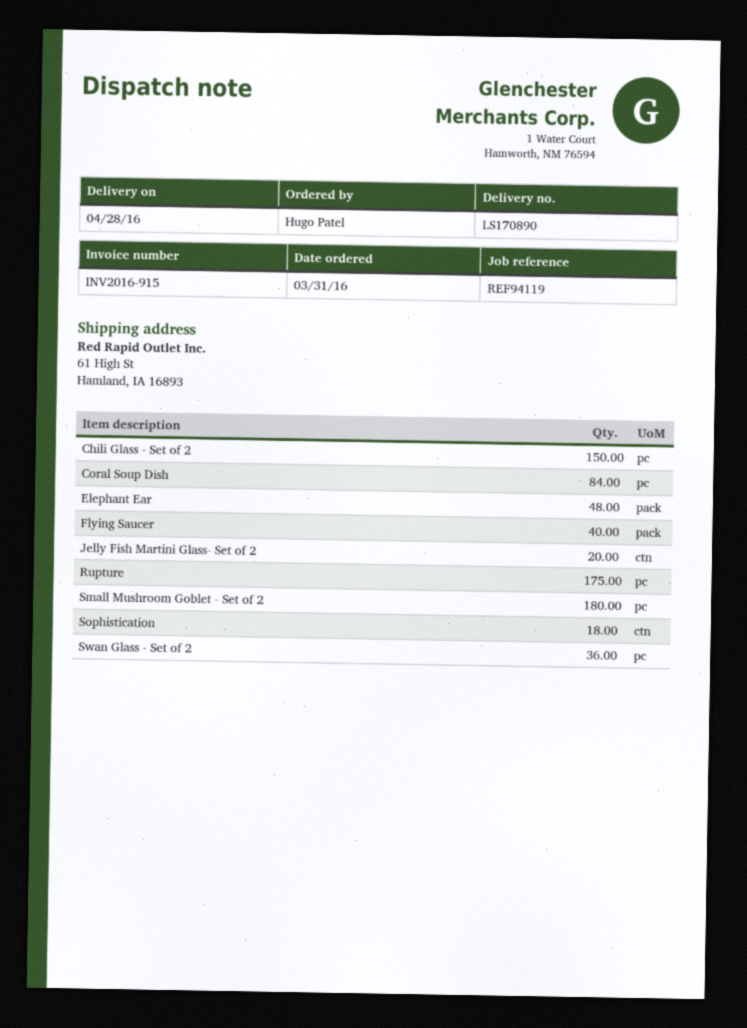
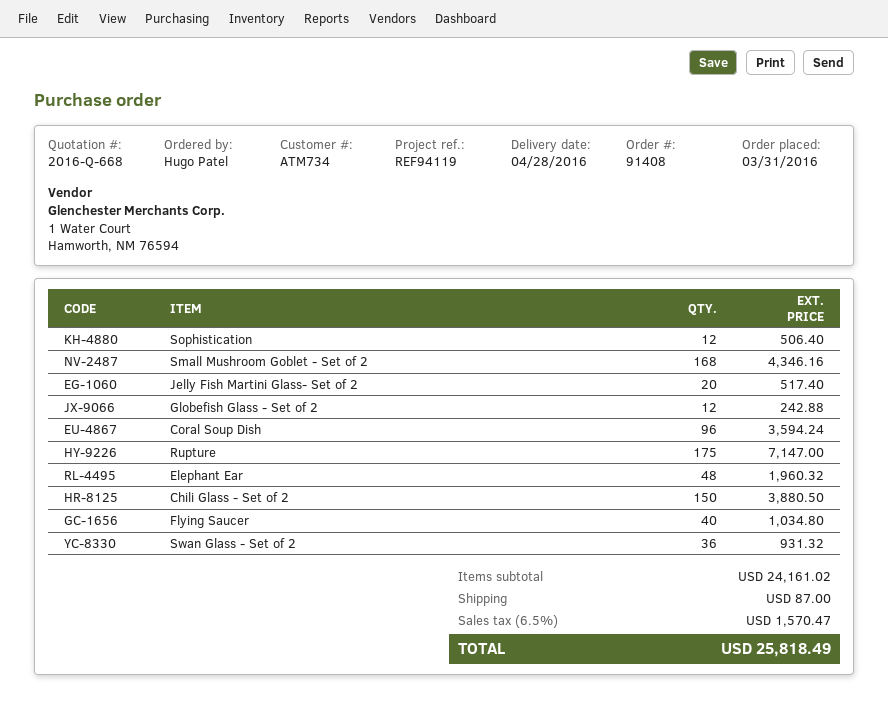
Coral Soup Dish: 84 -> 96
Small Mushroom Goblet - Set of 2: 180 -> 168
Sophistication: 18 -> 12
Globefish Glass - Set of 2: none -> 12

